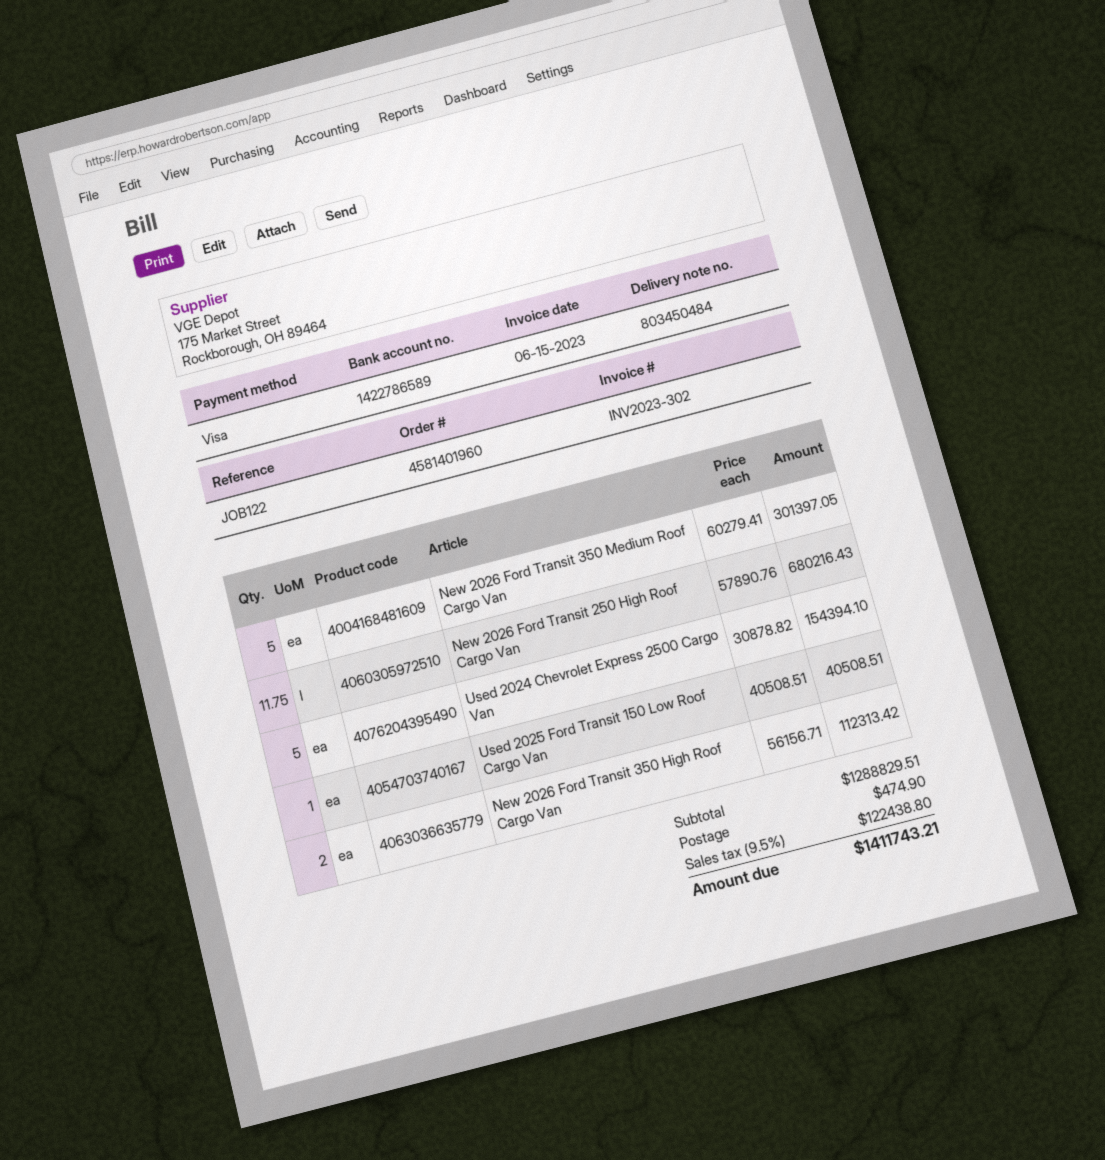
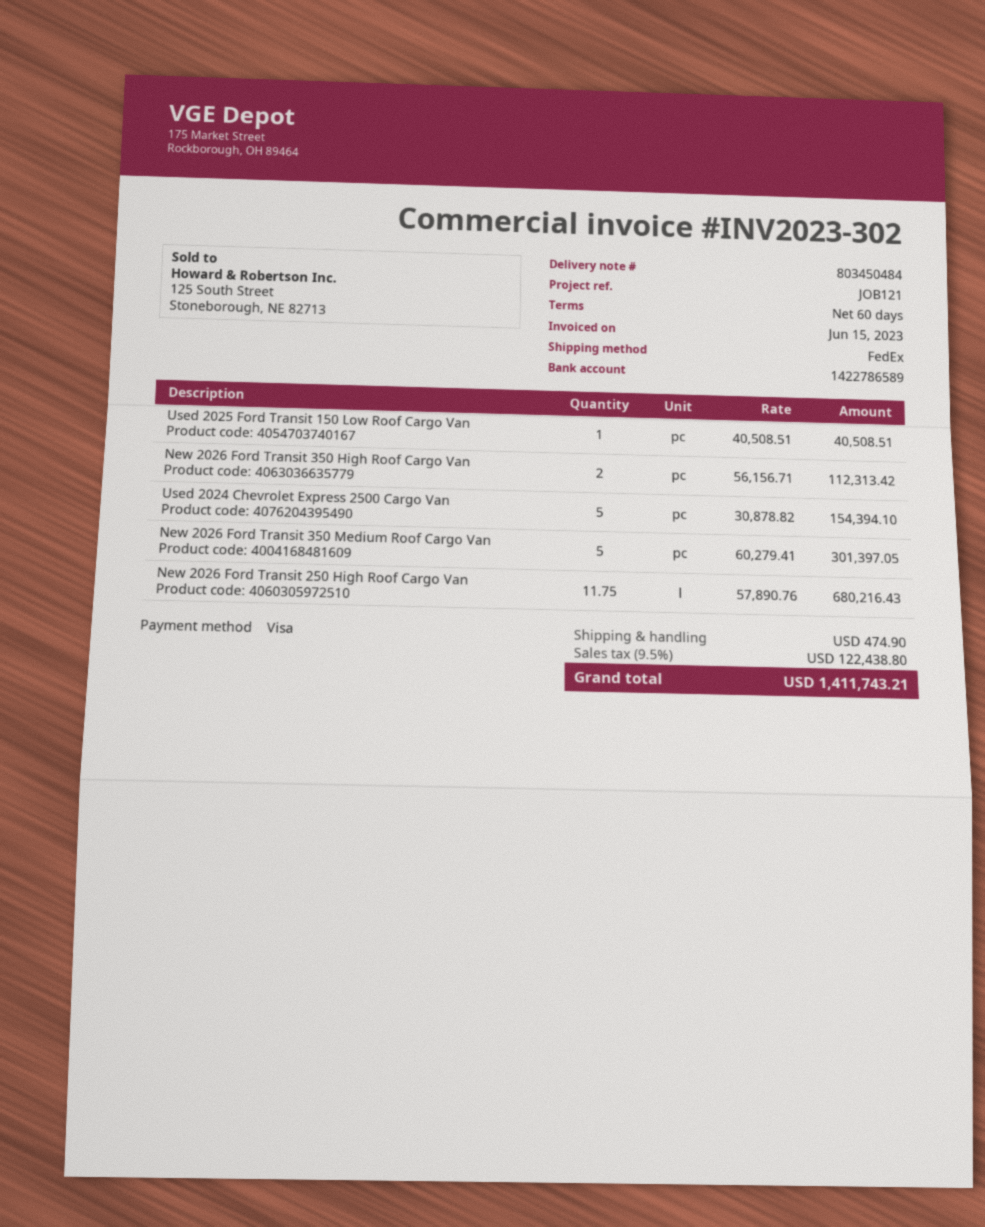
reference: JOB122 -> JOB121

